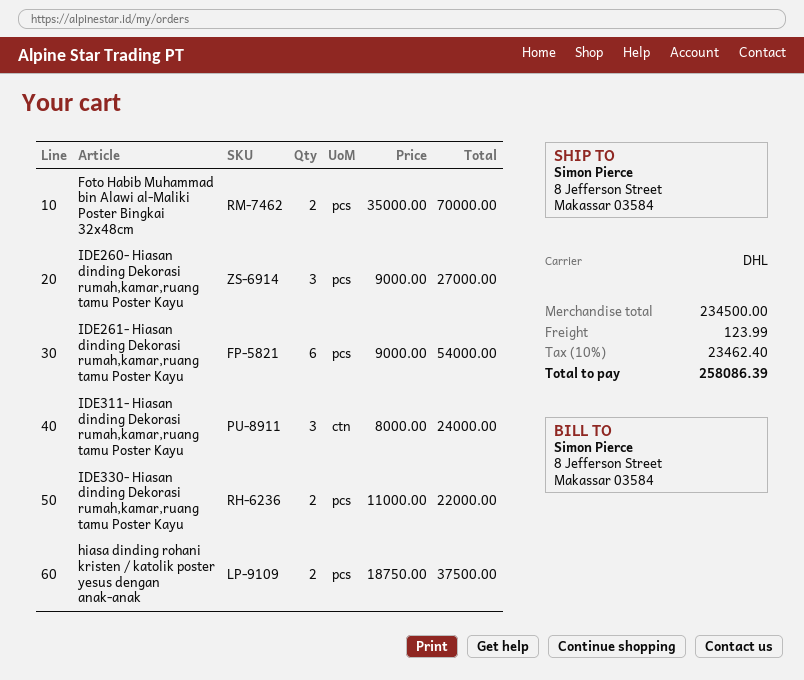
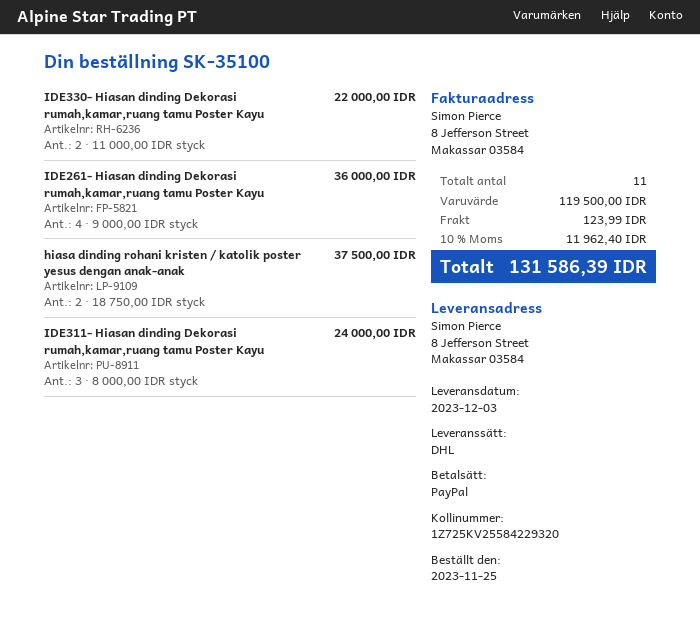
Foto Habib Muhammad bin Alawi al-Maliki Poster Bingkai 32x48cm: 2 x 35000.00 = 70000.00 -> none
IDE260- Hiasan dinding Dekorasi rumah,kamar,ruang tamu Poster Kayu: 3 x 9000.00 = 27000.00 -> none
IDE261- Hiasan dinding Dekorasi rumah,kamar,ruang tamu Poster Kayu: 6 x 9000.00 = 54000.00 -> 4 x 9000.00 = 36000.00
subtotal: 234500.00 -> 119500.00
tax: 10% = 23462.40 -> 10% = 11962.40
total: 258086.39 -> 131586.39

